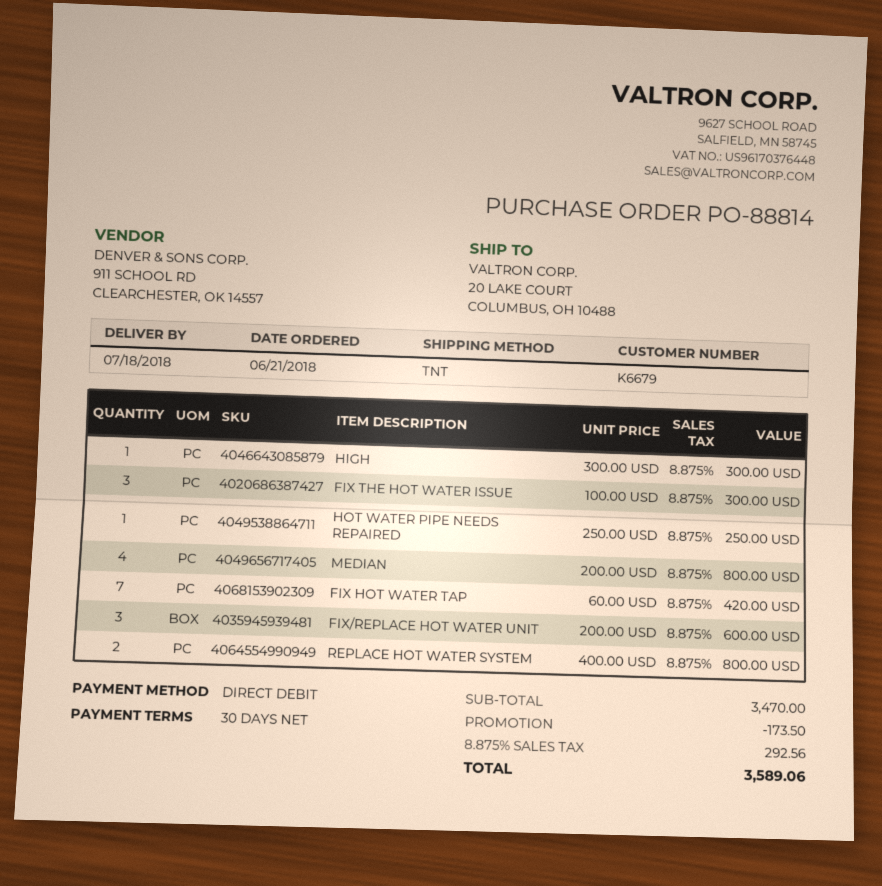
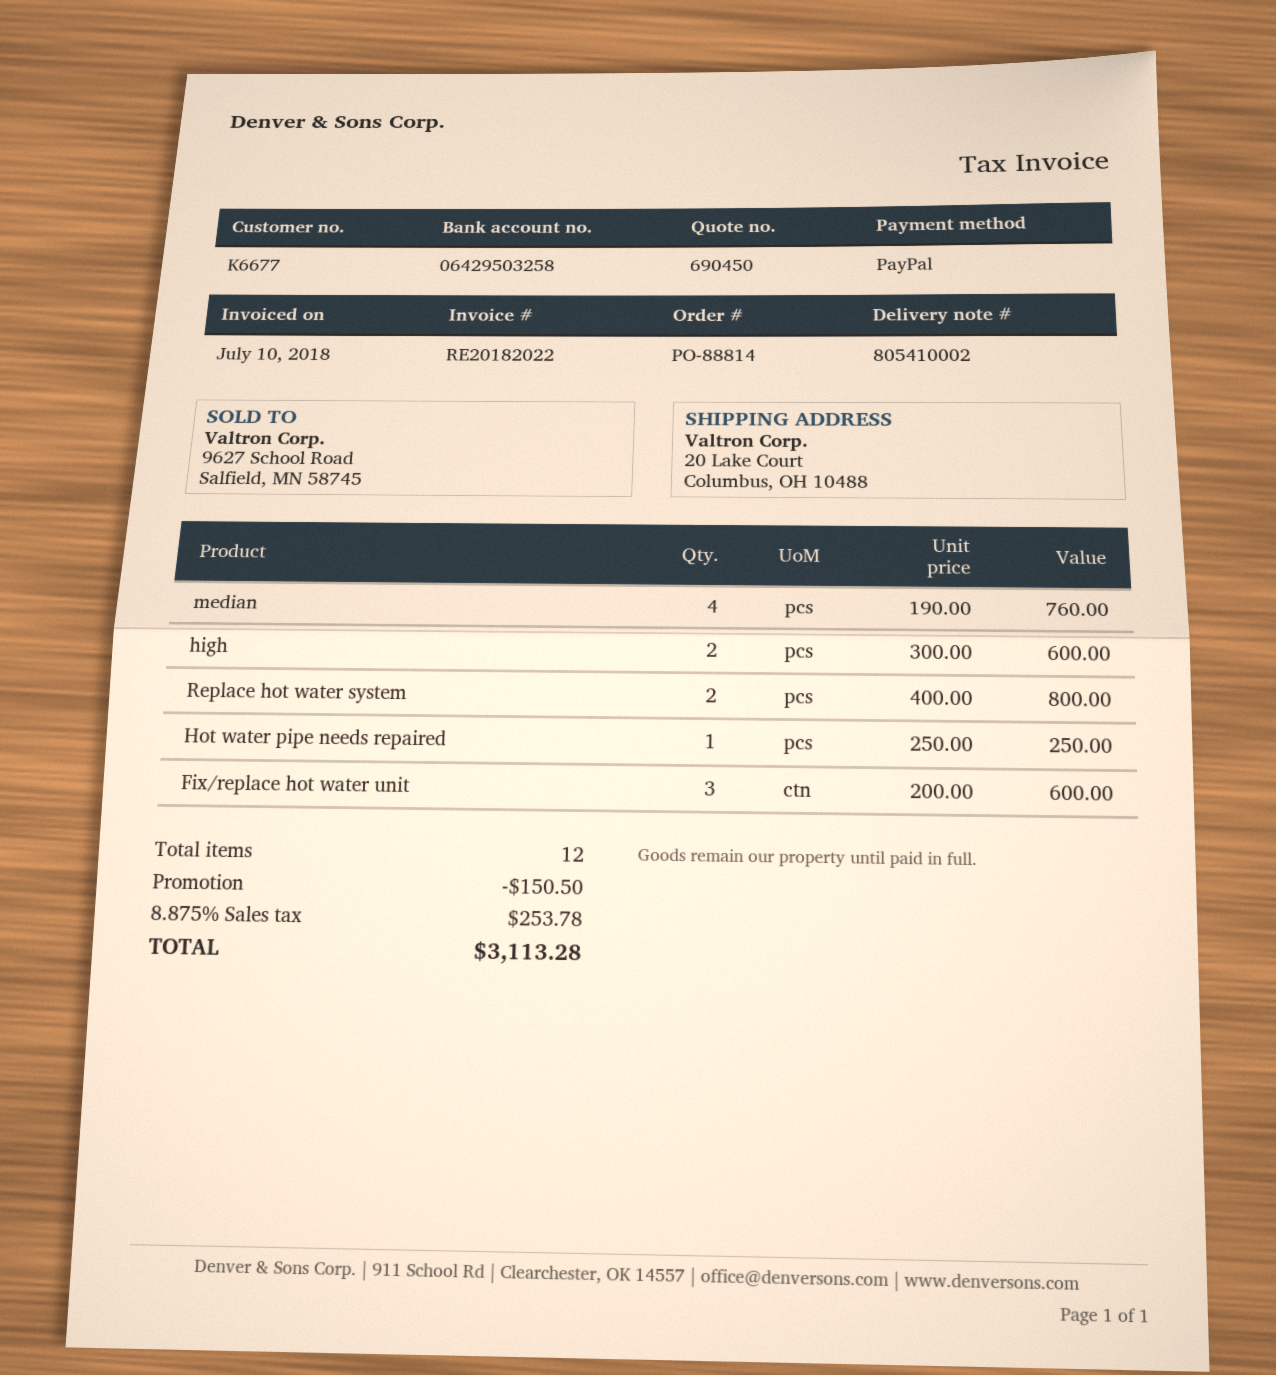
customer number: K6679 -> K6677
payment method: direct debit -> PayPal
HIGH: 1 x 300.00 = 300.00 -> 2 x 300.00 = 600.00
FIX THE HOT WATER ISSUE: 3 x 100.00 = 300.00 -> none
MEDIAN: 4 x 200.00 = 800.00 -> 4 x 190.00 = 760.00
FIX HOT WATER TAP: 7 x 60.00 = 420.00 -> none
discount: 173.50 -> 150.50
tax: 8.875% = 292.56 -> 8.875% = 253.78
total: 3589.06 -> 3113.28

